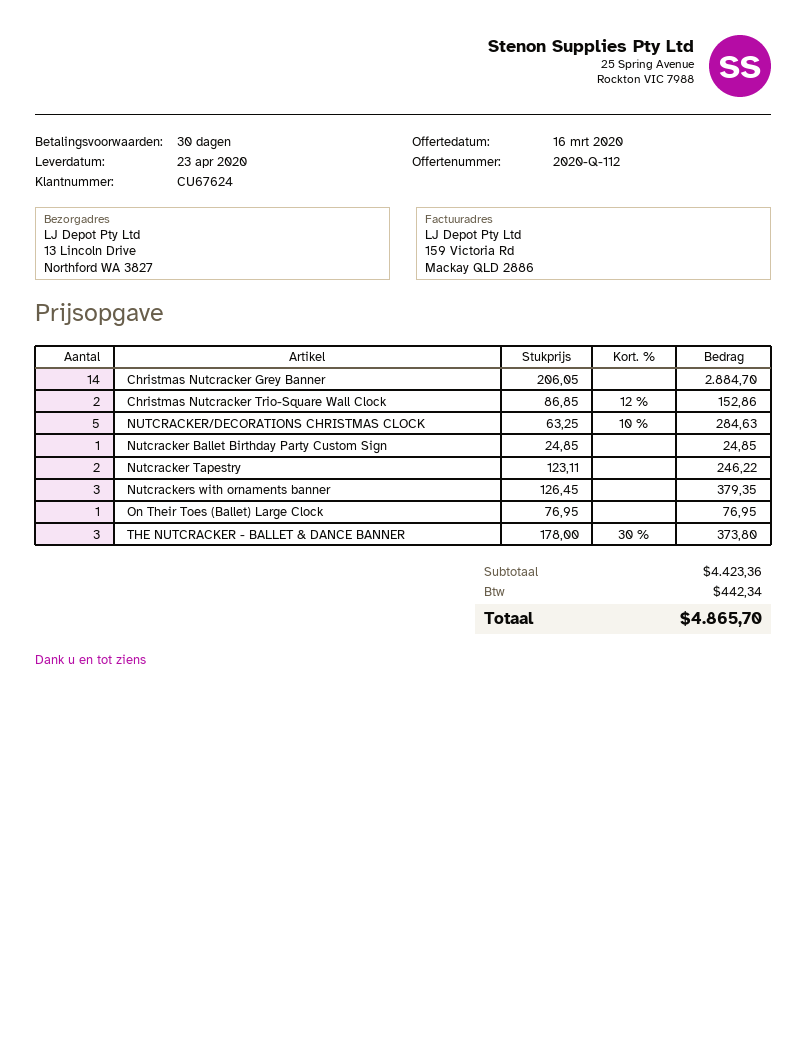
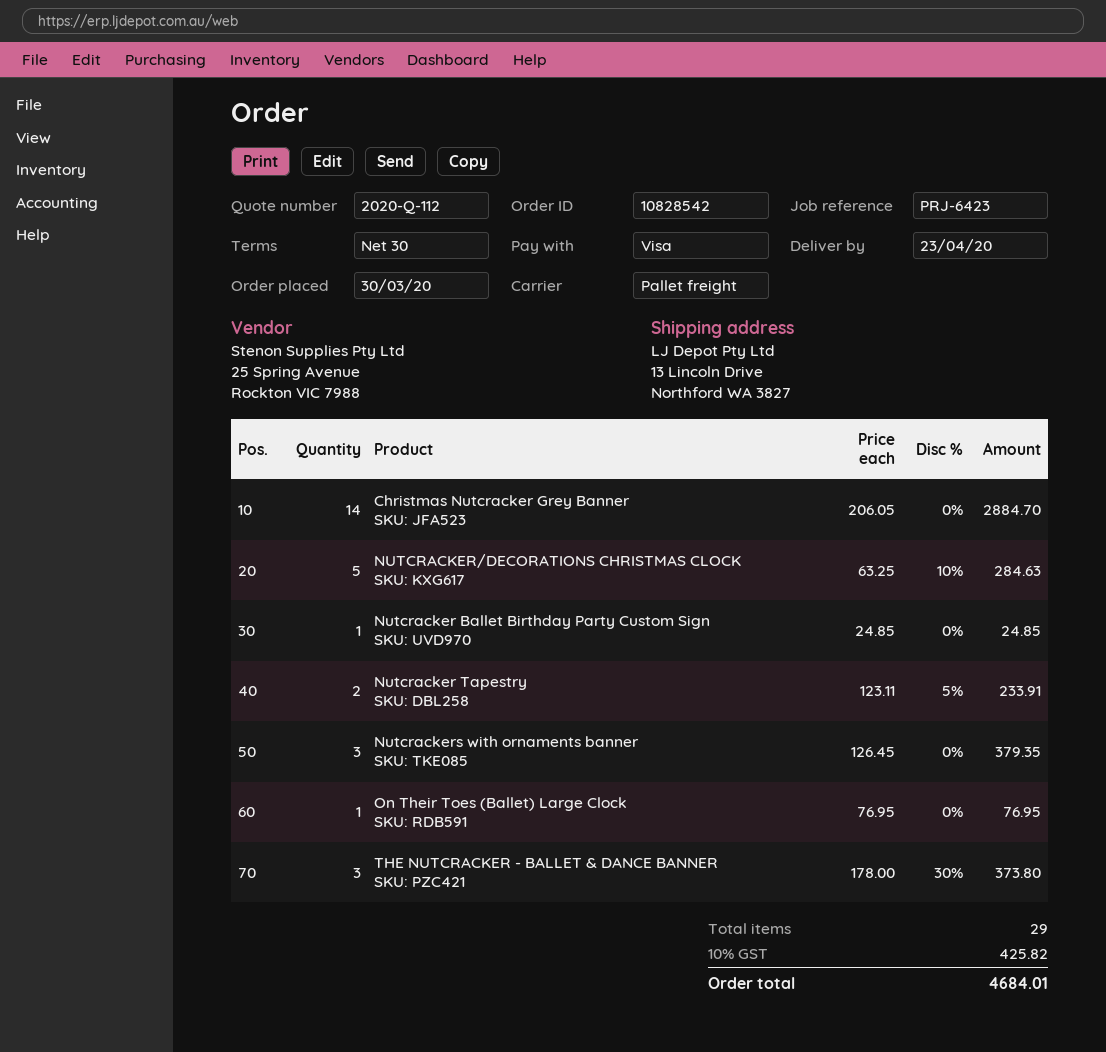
Christmas Nutcracker Trio-Square Wall Clock: 2 x 86.85 - 12% = 152.86 -> none
Nutcracker Tapestry: 2 x 123.11 = 246.22 -> 2 x 123.11 - 5% = 233.91
tax: 442.34 -> 425.82
total: 4865.70 -> 4684.01

